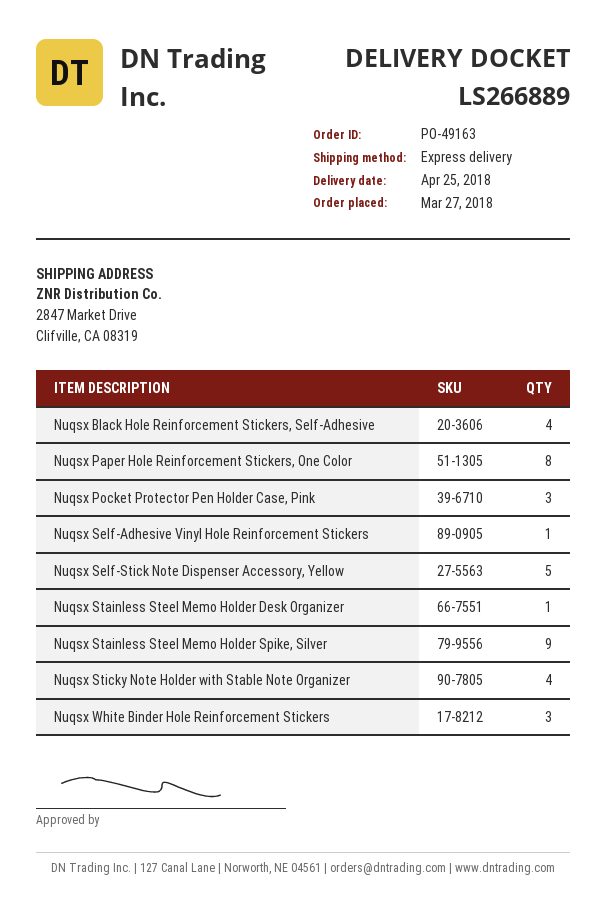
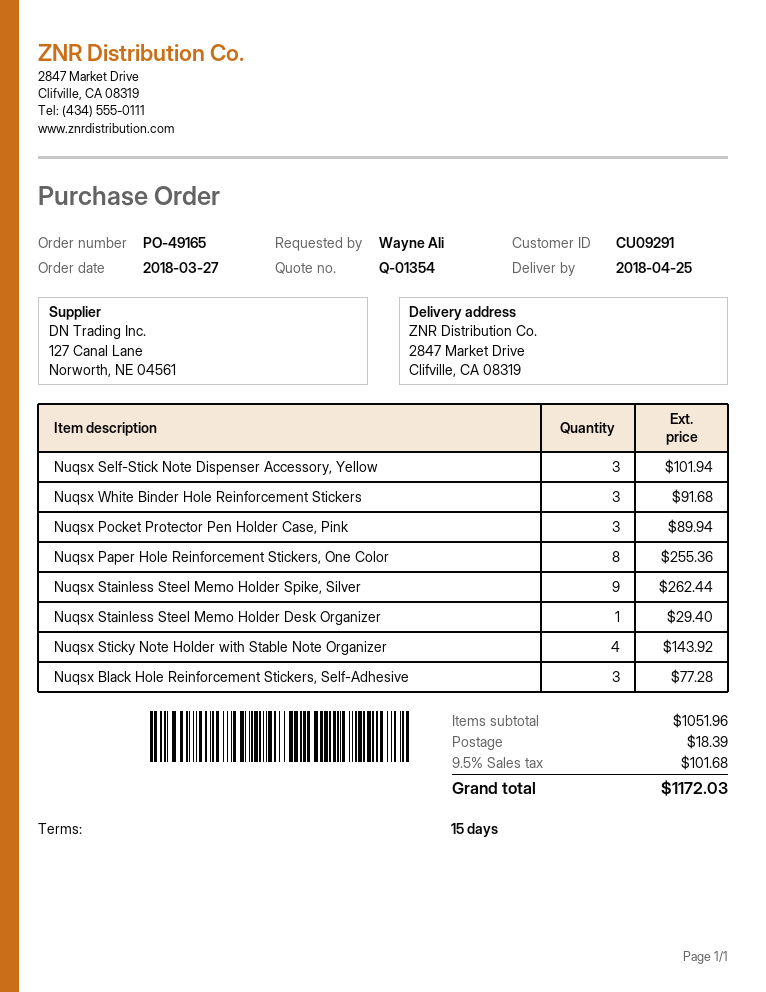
order number: PO-49163 -> PO-49165
Nuqsx Black Hole Reinforcement Stickers, Self-Adhesive: 4 -> 3
Nuqsx Self-Adhesive Vinyl Hole Reinforcement Stickers: 1 -> none
Nuqsx Self-Stick Note Dispenser Accessory, Yellow: 5 -> 3

